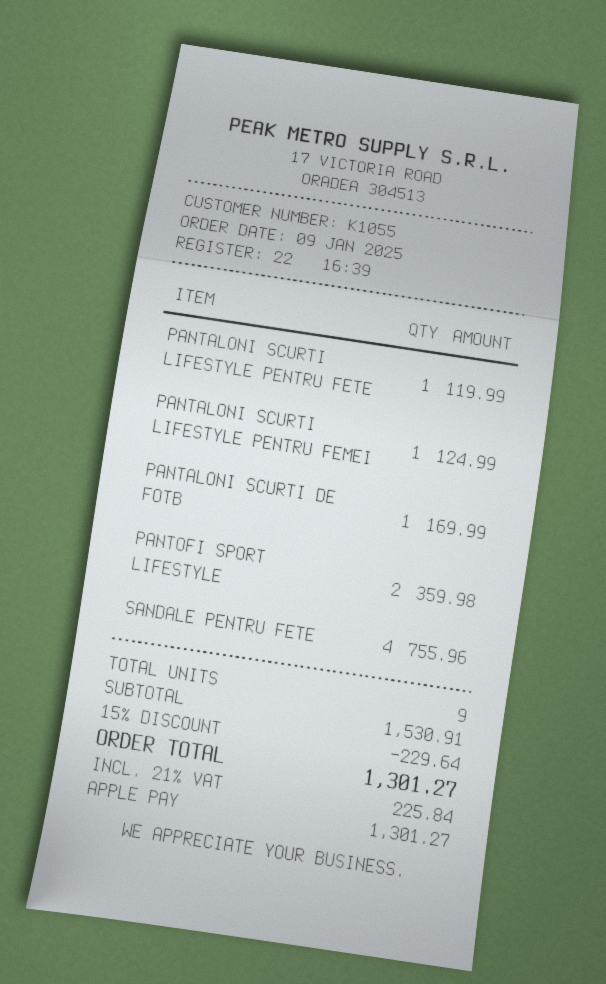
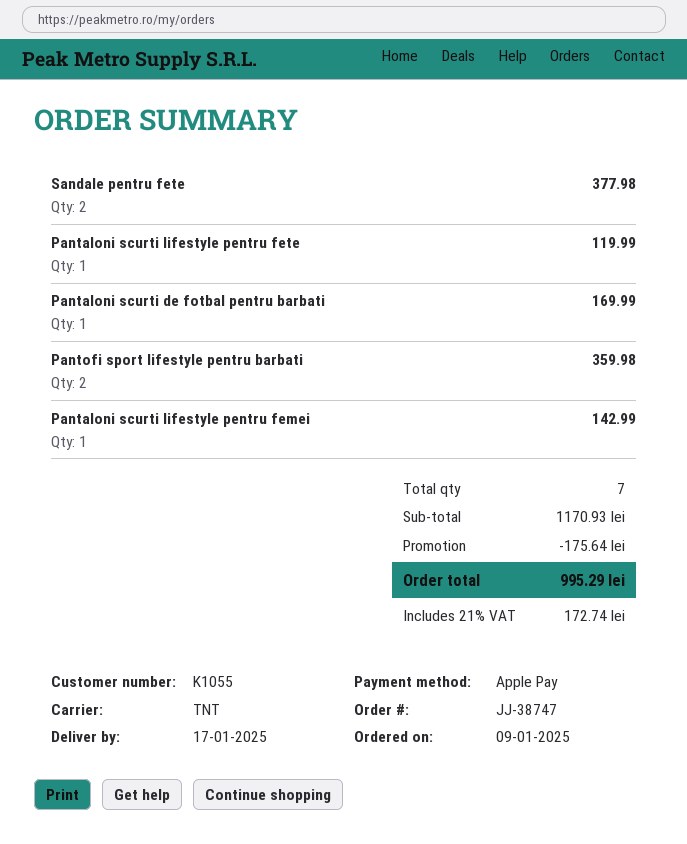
PANTALONI SCURTI LIFESTYLE PENTRU FEMEI: 1 for 124.99 -> 1 for 142.99
SANDALE PENTRU FETE: 4 for 755.96 -> 2 for 377.98
total quantity: 9 -> 7
subtotal: 1530.91 -> 1170.93
discount: 229.64 -> 175.64
tax: 21% = 225.84 -> 21% = 172.74
total: 1301.27 -> 995.29

